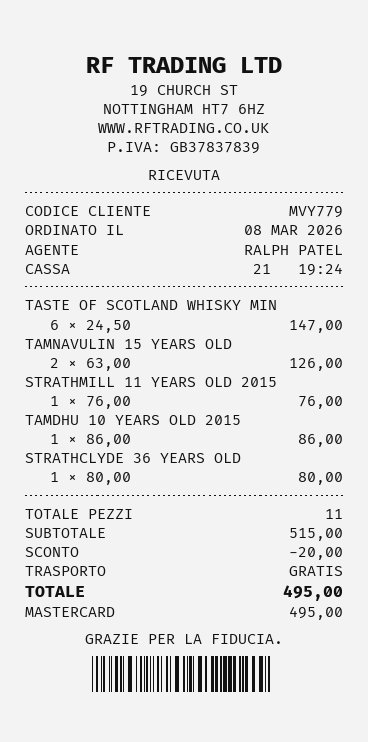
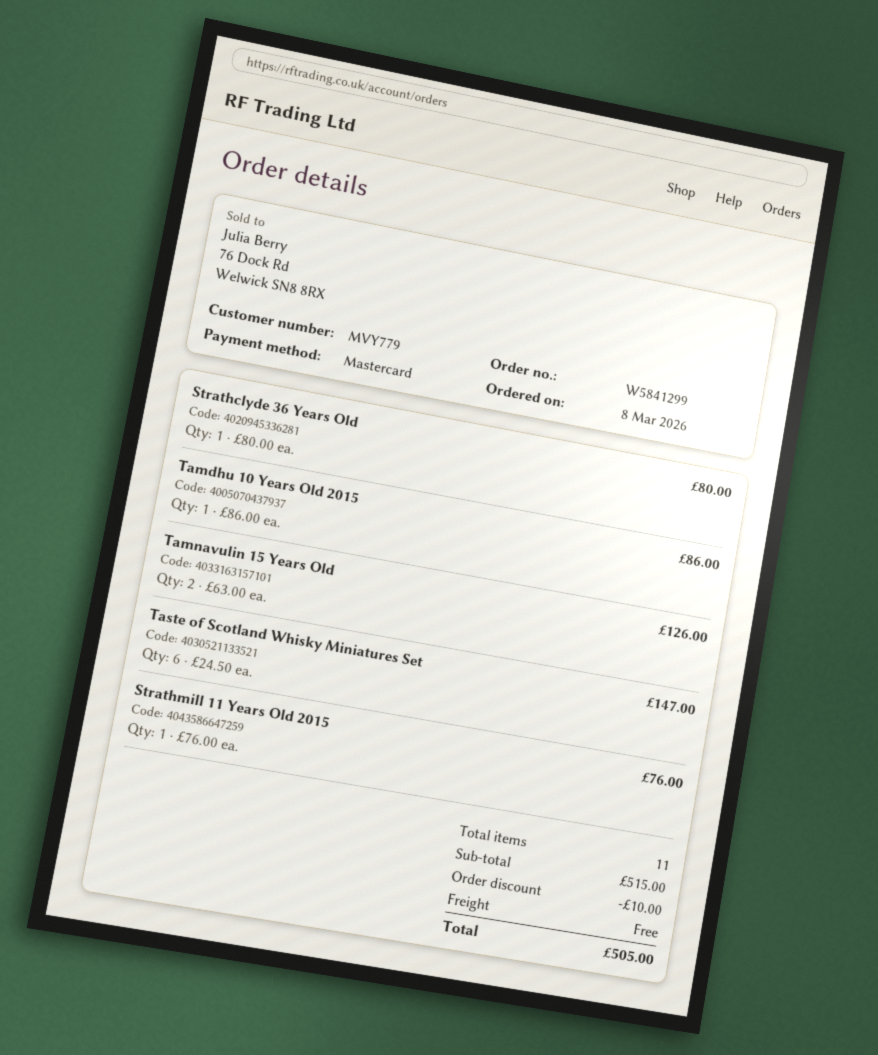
discount: 20.00 -> 10.00
total: 495.00 -> 505.00

